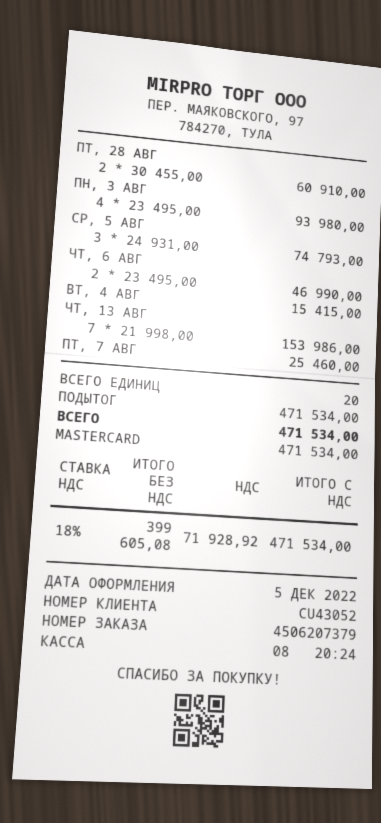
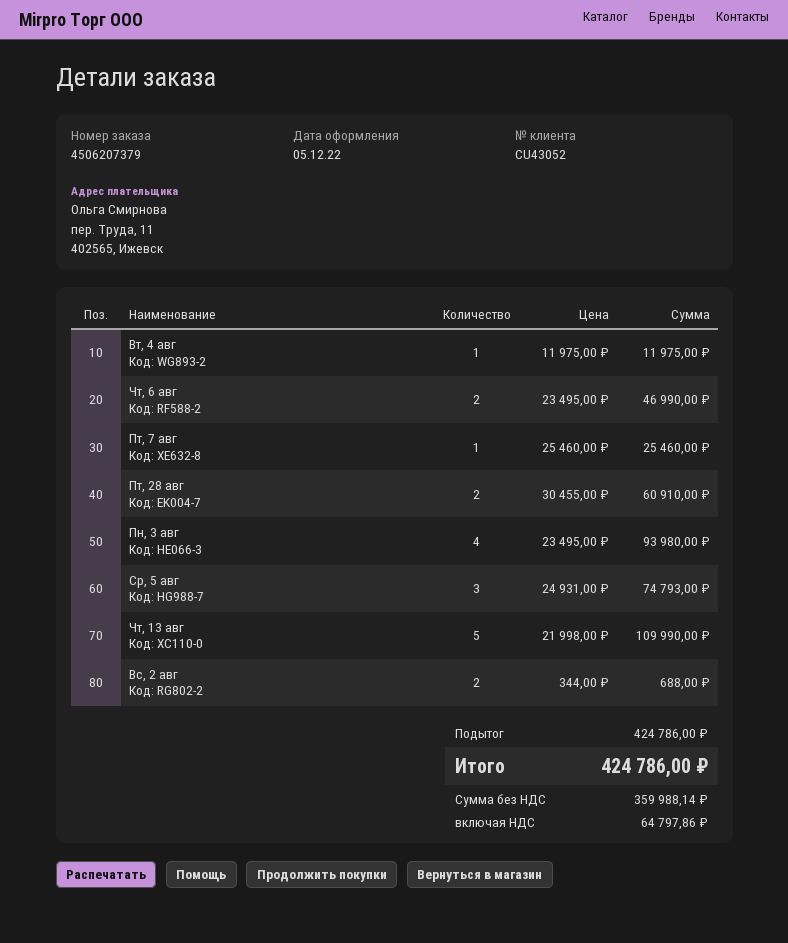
ВТ, 4 АВГ: 1 x 15415.00 = 15415.00 -> 1 x 11975.00 = 11975.00
ЧТ, 13 АВГ: 7 x 21998.00 = 153986.00 -> 5 x 21998.00 = 109990.00
Вс, 2 авг: none -> 2 x 344.00 = 688.00
subtotal: 471534.00 -> 424786.00
net: 399605.08 -> 359988.14
tax: 71928.92 -> 64797.86
total: 471534.00 -> 424786.00

